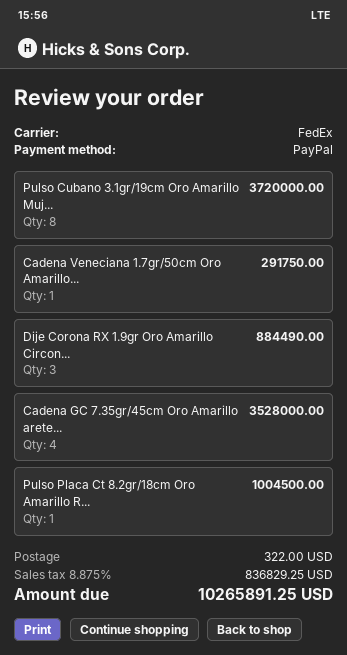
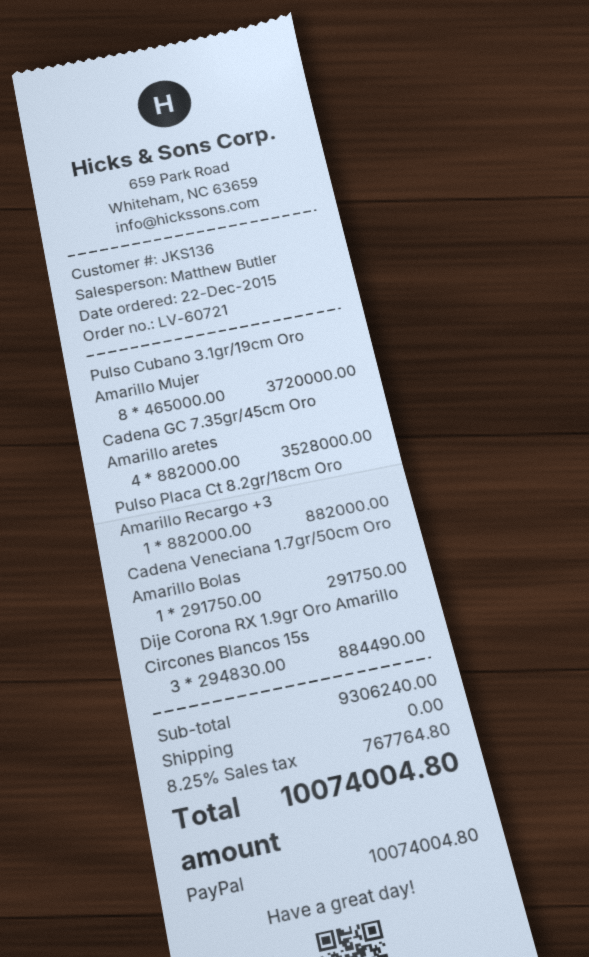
Pulso Placa Ct 8.2gr/18cm Oro Amarillo R...: 1 for 1004500.00 -> 1 for 882000.00
shipping: 322.00 -> 0.00
tax: 8.875% = 836829.25 -> 8.25% = 767764.80
total: 10265891.25 -> 10074004.80

